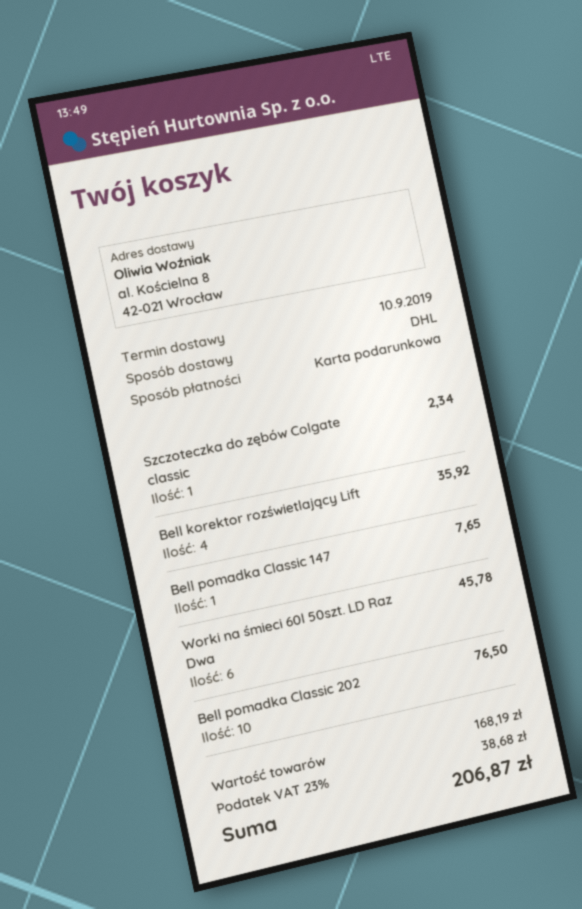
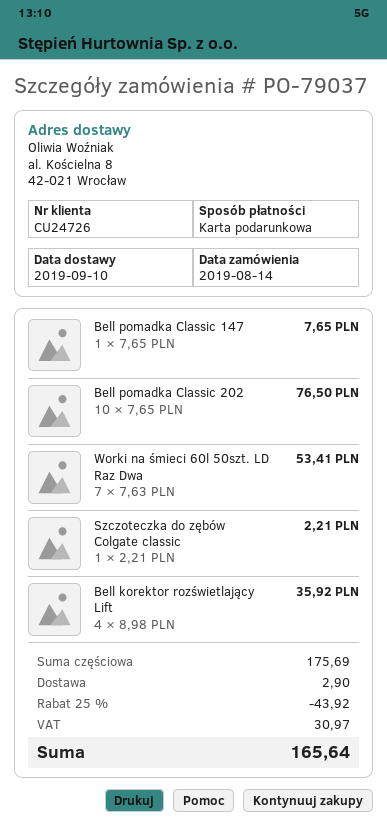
Szczoteczka do zębów Colgate classic: 1 for 2.34 -> 1 for 2.21
Worki na śmieci 60l 50szt. LD Raz Dwa: 6 for 45.78 -> 7 for 53.41
subtotal: 168.19 -> 175.69
discount: none -> 25% = 43.92
shipping: none -> 2.90
tax: 38.68 -> 30.97
total: 206.87 -> 165.64

